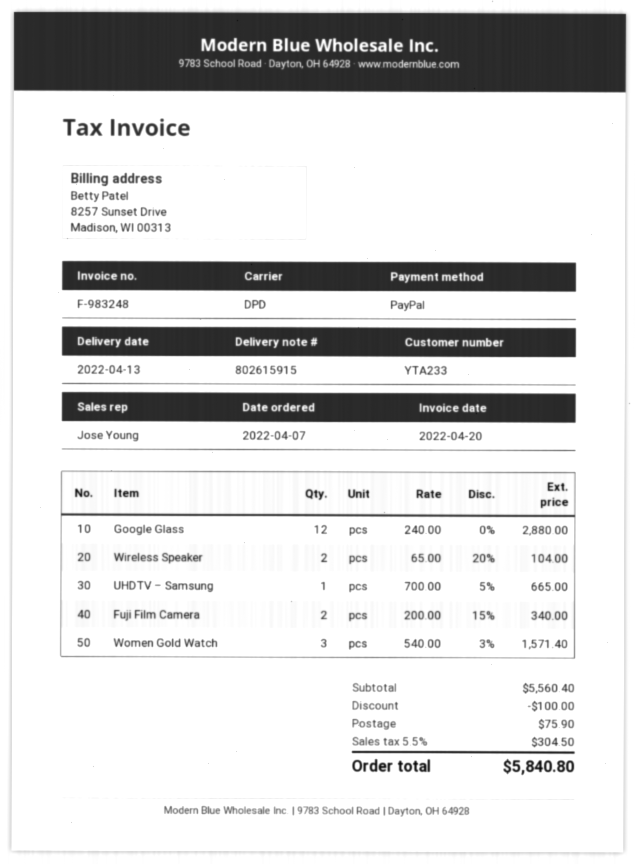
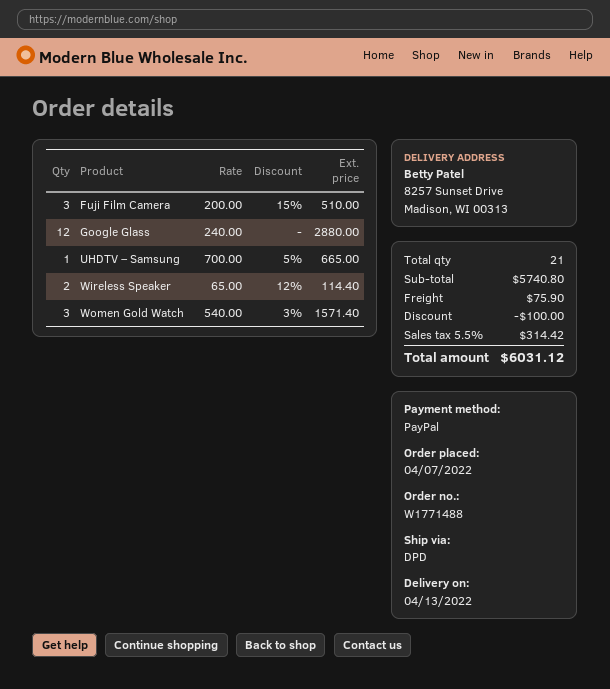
Wireless Speaker: 2 x 65.00 - 20% = 104.00 -> 2 x 65.00 - 12% = 114.40
Fuji Film Camera: 2 x 200.00 - 15% = 340.00 -> 3 x 200.00 - 15% = 510.00
subtotal: 5560.40 -> 5740.80
tax: 5.5% = 304.50 -> 5.5% = 314.42
total: 5840.80 -> 6031.12

